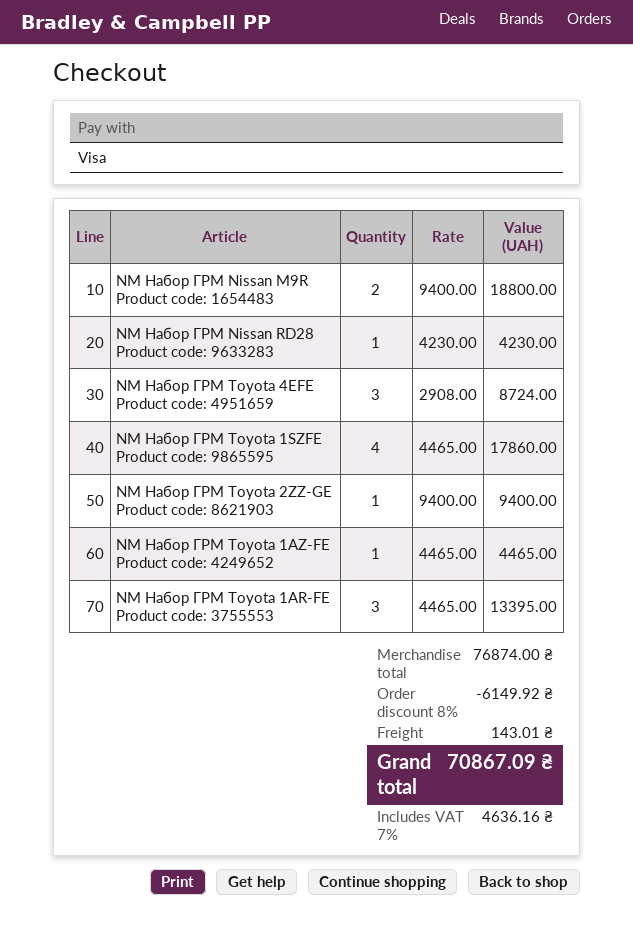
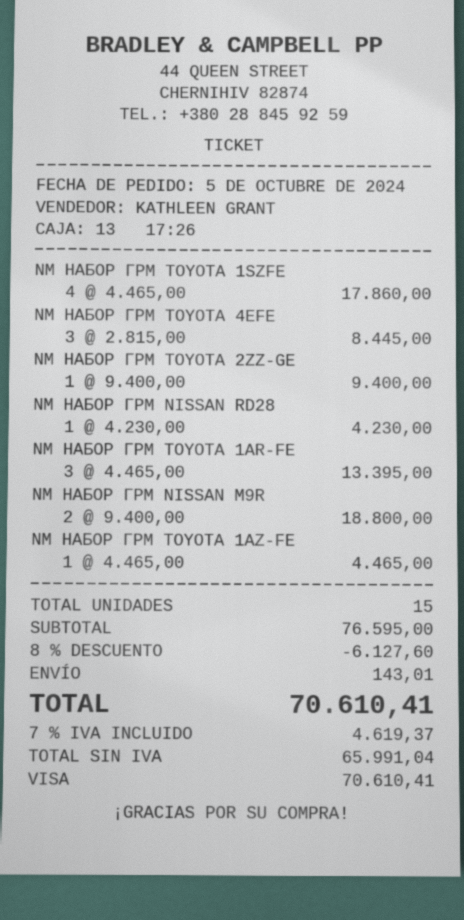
NM Набор ГРМ Toyota 4EFE: 3 x 2908.00 = 8724.00 -> 3 x 2815.00 = 8445.00
subtotal: 76874.00 -> 76595.00
discount: 8% = 6149.92 -> 8% = 6127.60
tax: 7% = 4636.16 -> 7% = 4619.37
total: 70867.09 -> 70610.41

